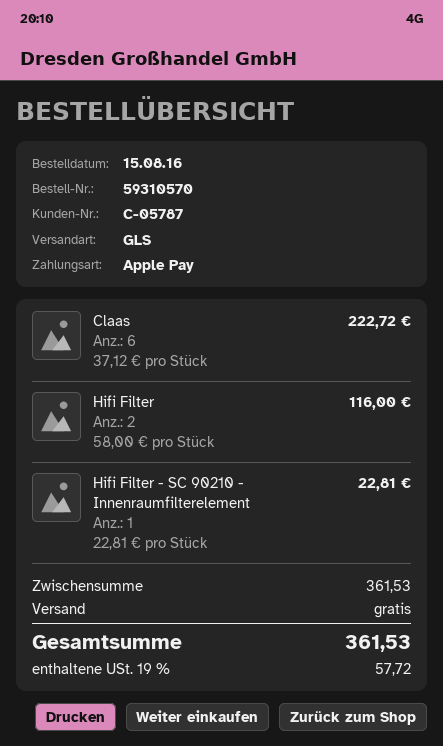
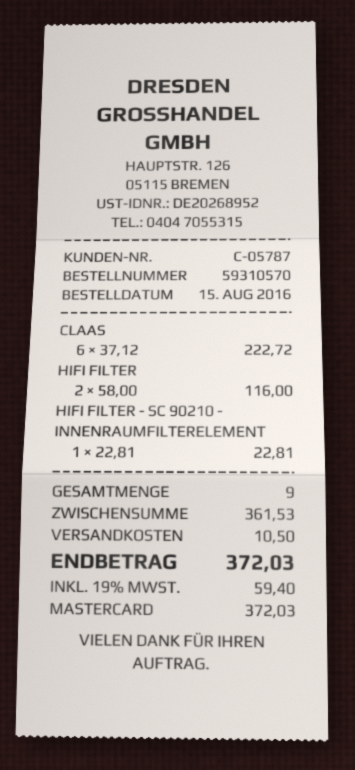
payment method: Apple Pay -> Mastercard
shipping: 0.00 -> 10.50
tax: 19% = 57.72 -> 19% = 59.40
total: 361.53 -> 372.03

